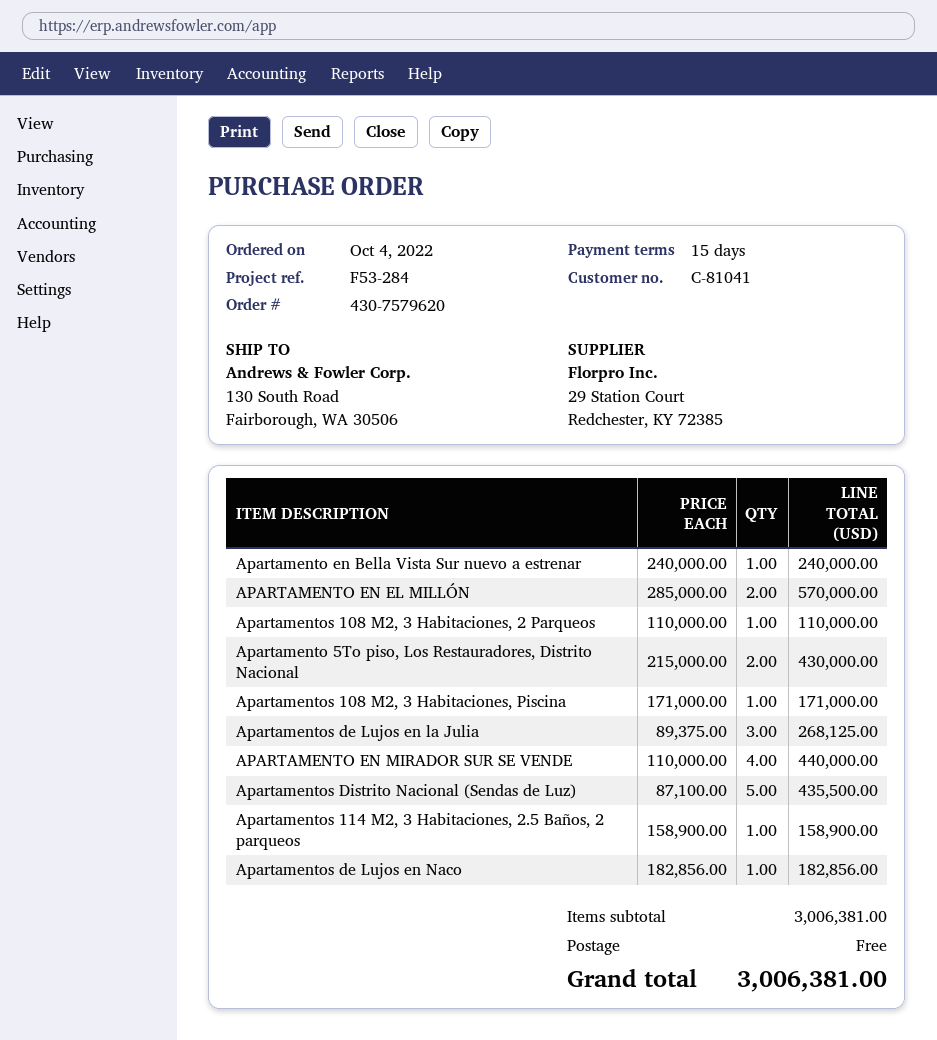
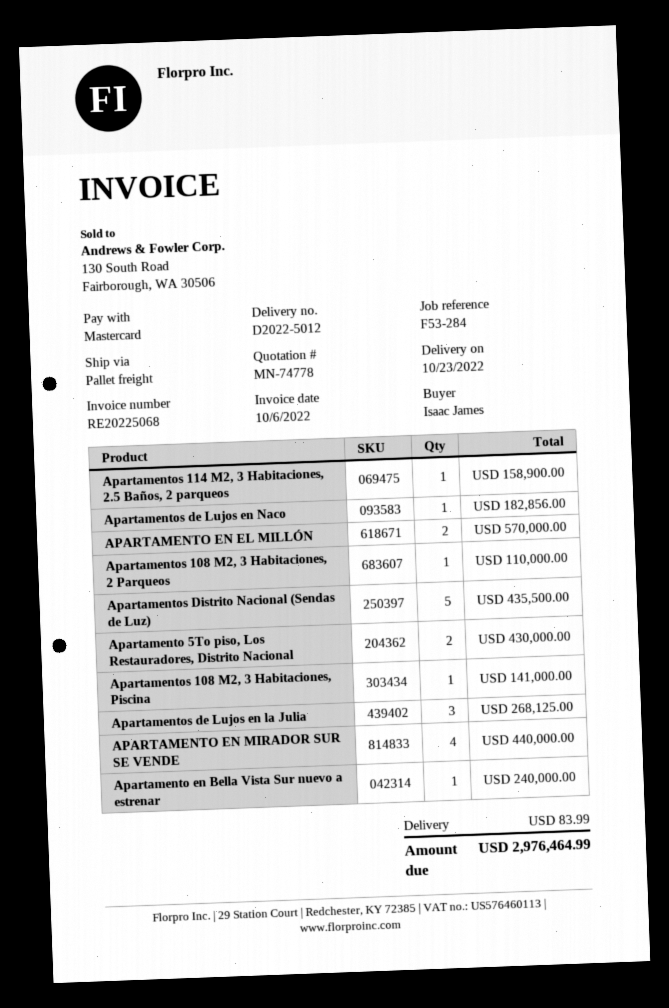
Apartamentos 108 M2, 3 Habitaciones, Piscina: 1 for 171000.00 -> 1 for 141000.00
shipping: 0.00 -> 83.99
total: 3006381.00 -> 2976464.99

